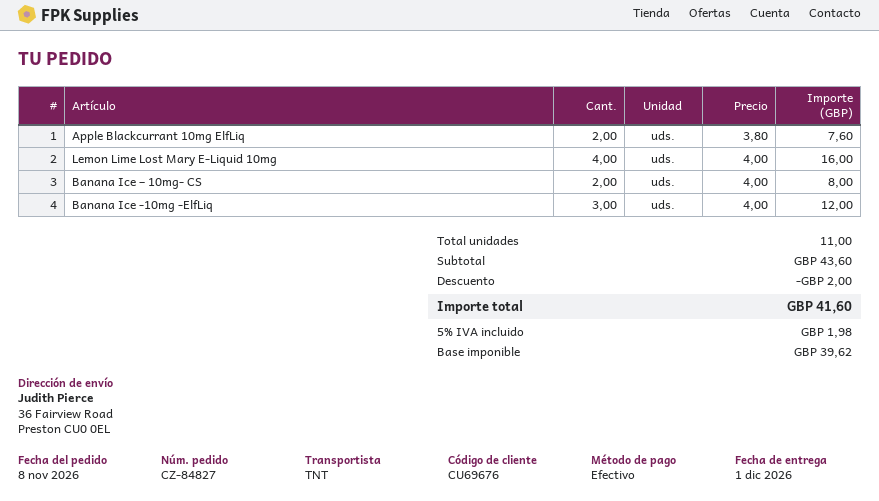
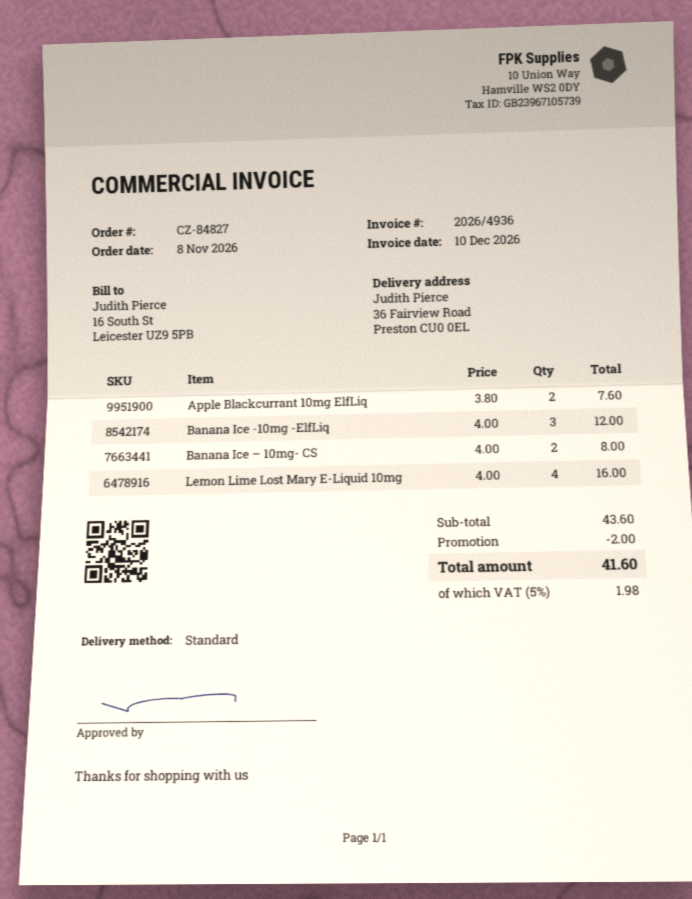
shipping method: TNT -> standard

